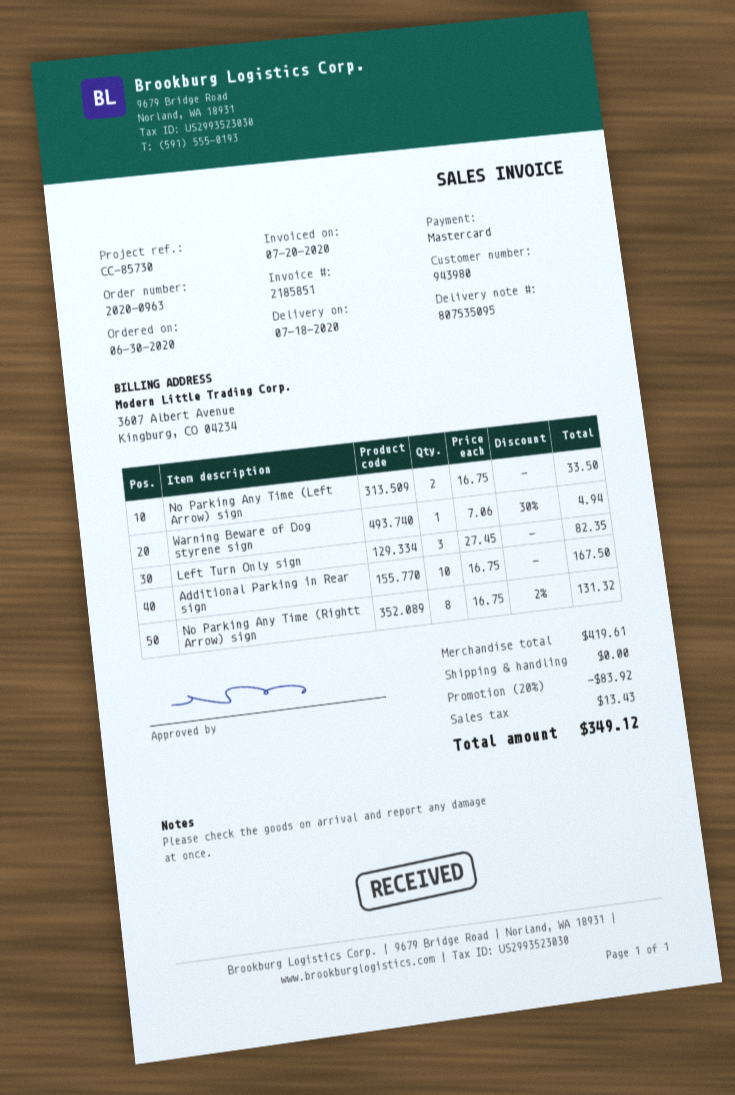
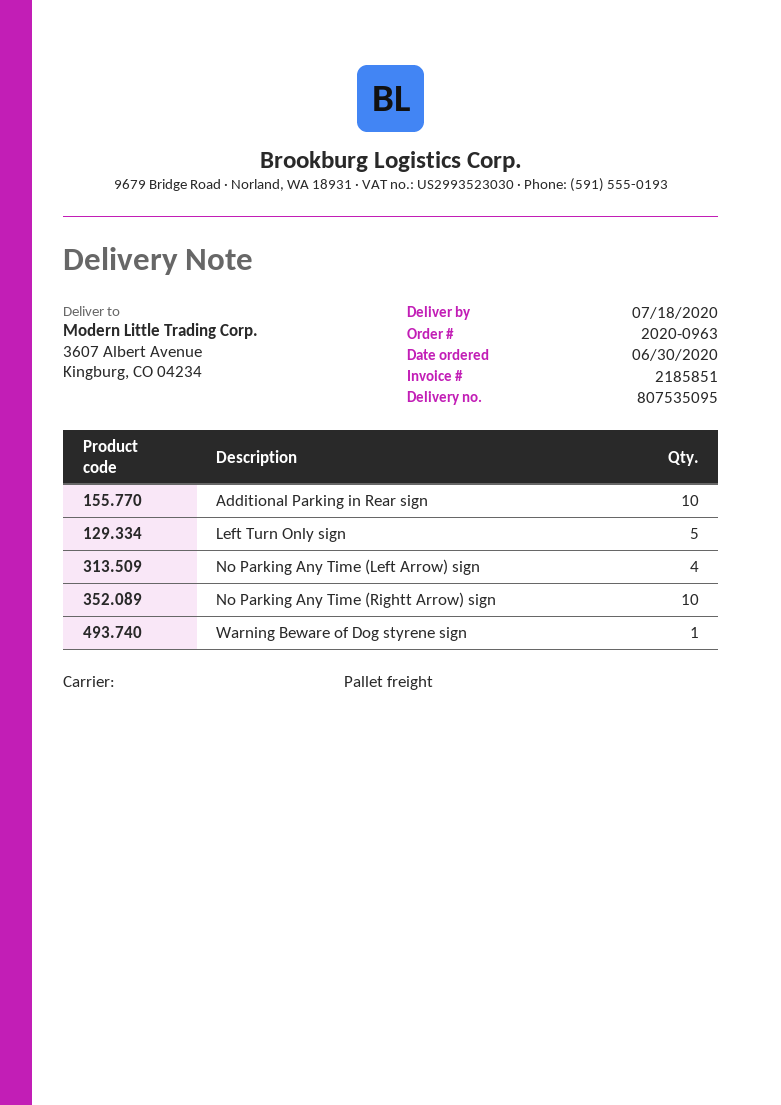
No Parking Any Time (Left Arrow) sign: 2 -> 4
Left Turn Only sign: 3 -> 5
No Parking Any Time (Rightt Arrow) sign: 8 -> 10

